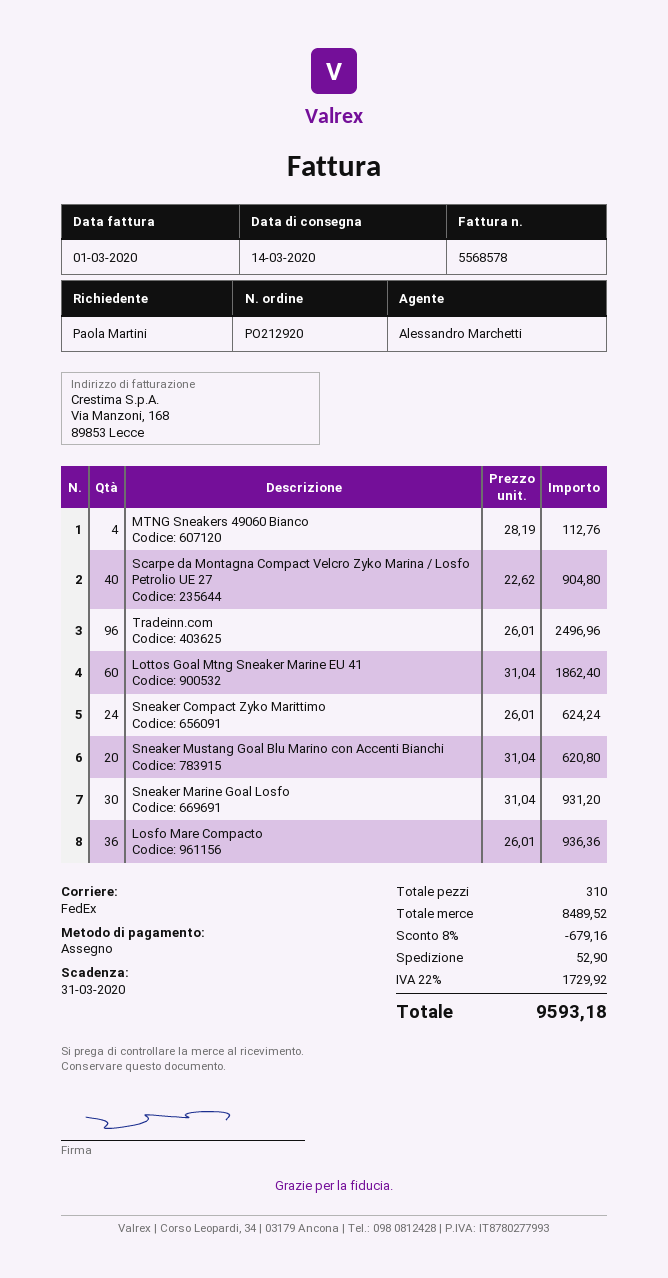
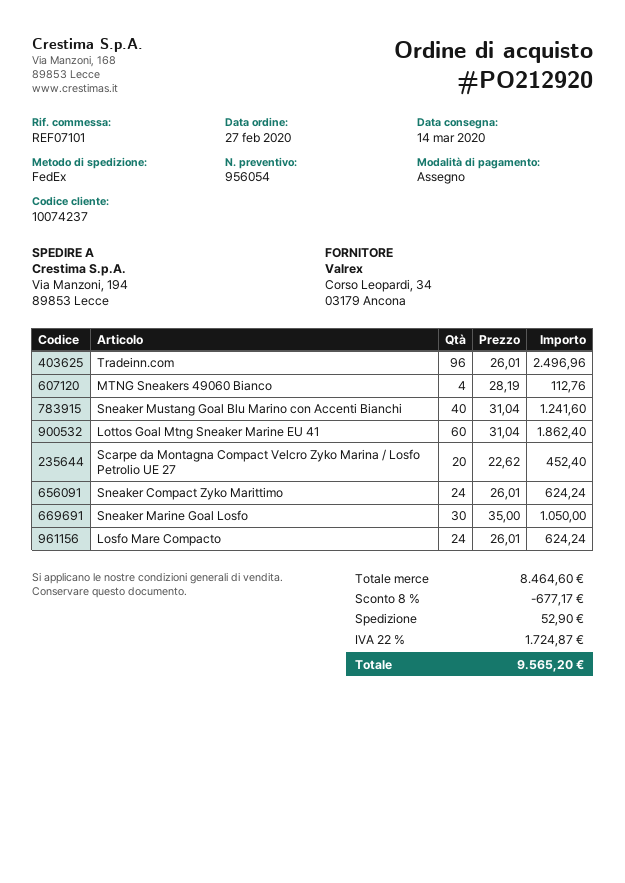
Scarpe da Montagna Compact Velcro Zyko Marina / Losfo Petrolio UE 27: 40 x 22.62 = 904.80 -> 20 x 22.62 = 452.40
Sneaker Mustang Goal Blu Marino con Accenti Bianchi: 20 x 31.04 = 620.80 -> 40 x 31.04 = 1241.60
Sneaker Marine Goal Losfo: 30 x 31.04 = 931.20 -> 30 x 35.00 = 1050.00
Losfo Mare Compacto: 36 x 26.01 = 936.36 -> 24 x 26.01 = 624.24
subtotal: 8489.52 -> 8464.60
discount: 8% = 679.16 -> 8% = 677.17
tax: 22% = 1729.92 -> 22% = 1724.87
total: 9593.18 -> 9565.20

